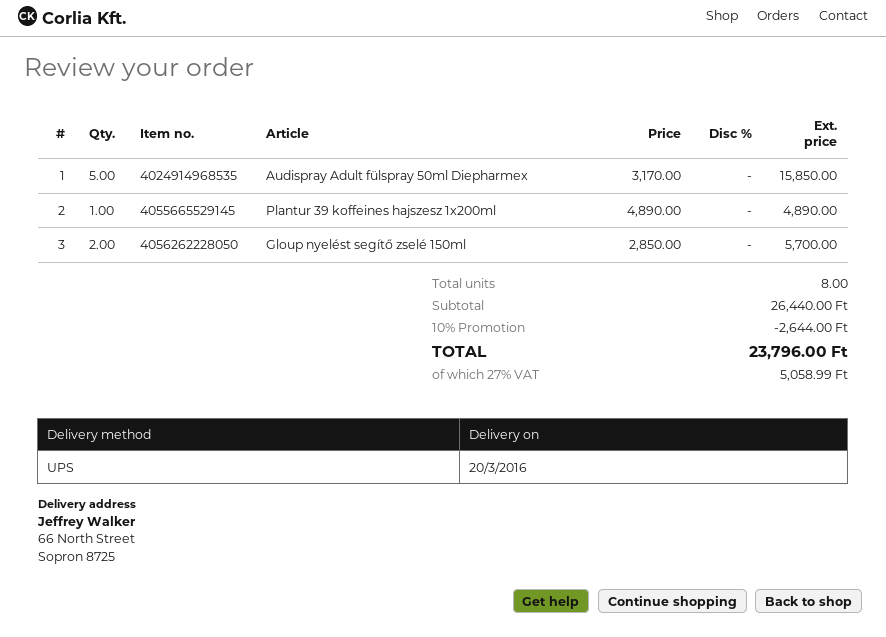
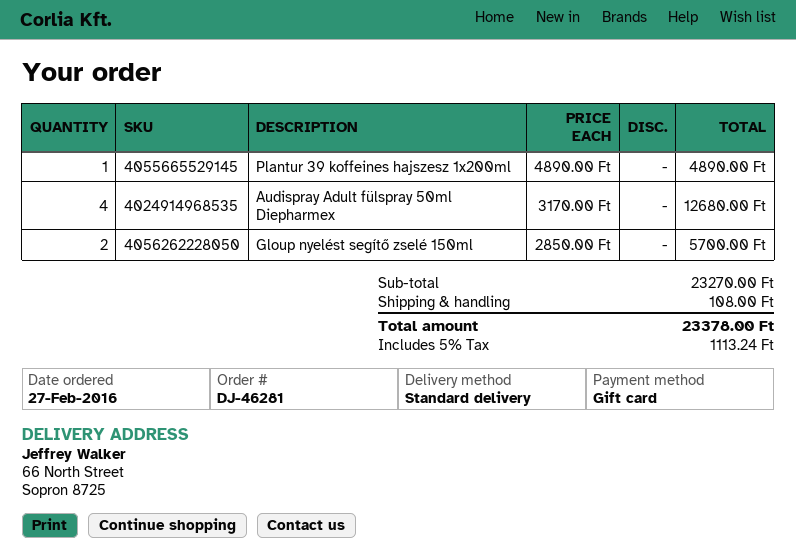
shipping method: UPS -> standard
Audispray Adult fülspray 50ml Diepharmex: 5 x 3170.00 = 15850.00 -> 4 x 3170.00 = 12680.00
subtotal: 26440.00 -> 23270.00
discount: 10% = 2644.00 -> none
shipping: none -> 108.00
tax: 27% = 5058.99 -> 5% = 1113.24
total: 23796.00 -> 23378.00

